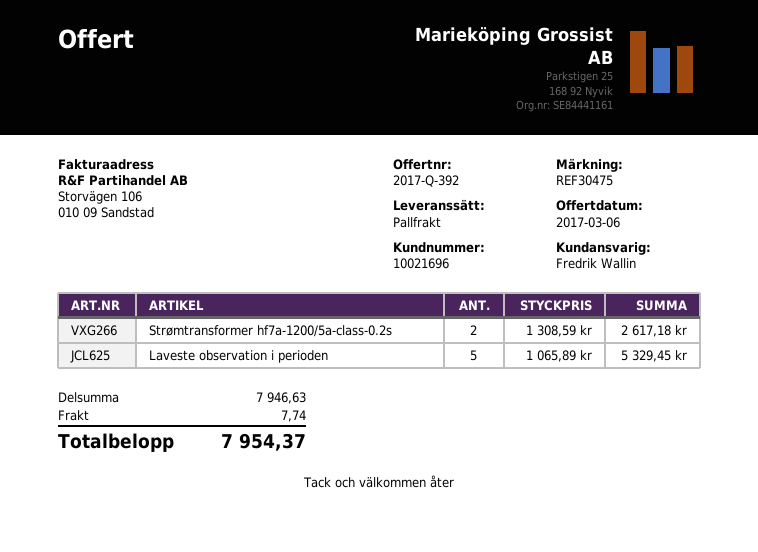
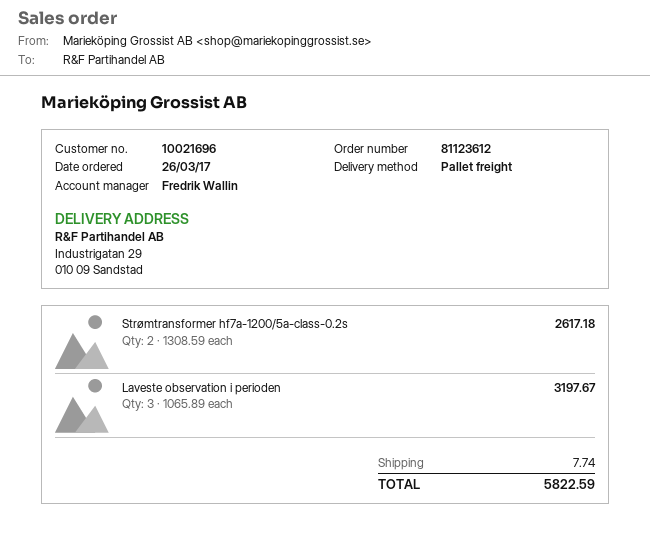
Laveste observation i perioden: 5 x 1065.89 = 5329.45 -> 3 x 1065.89 = 3197.67
total: 7954.37 -> 5822.59

